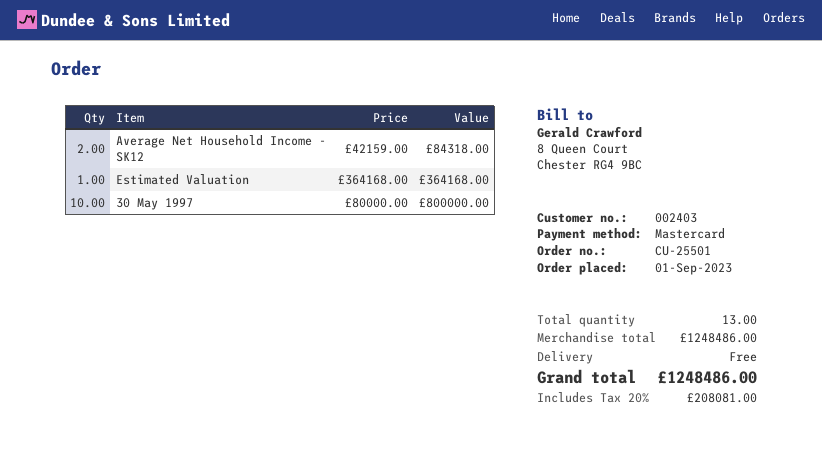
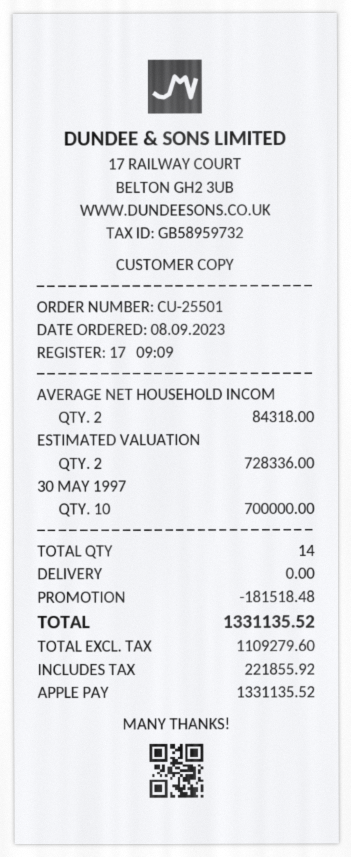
order date: 2023-09-01 -> 2023-09-08
payment method: Mastercard -> Apple Pay
Estimated Valuation: 1 for 364168.00 -> 2 for 728336.00
30 May 1997: 10 for 800000.00 -> 10 for 700000.00
total quantity: 13 -> 14
discount: none -> 181518.48
tax: 208081.00 -> 221855.92
total: 1248486.00 -> 1331135.52

